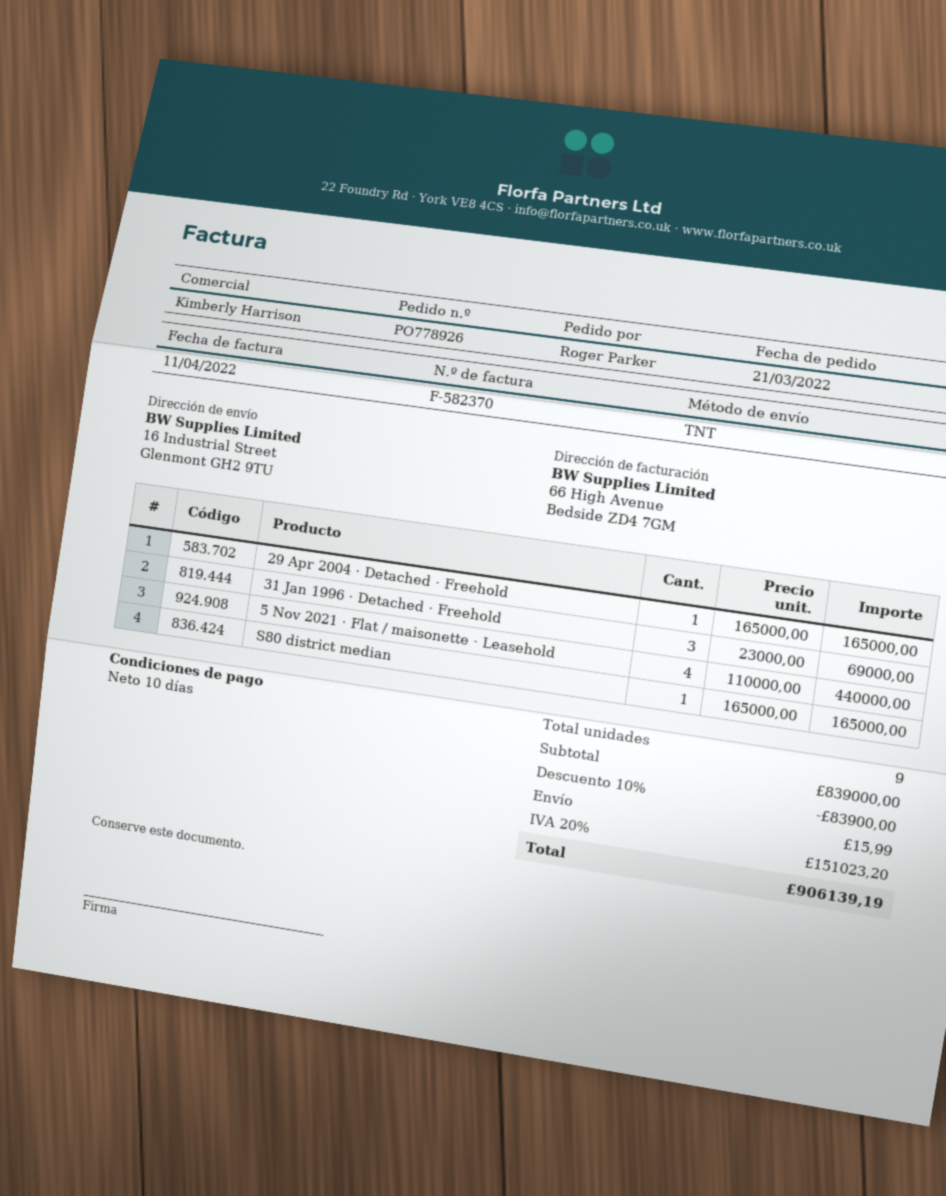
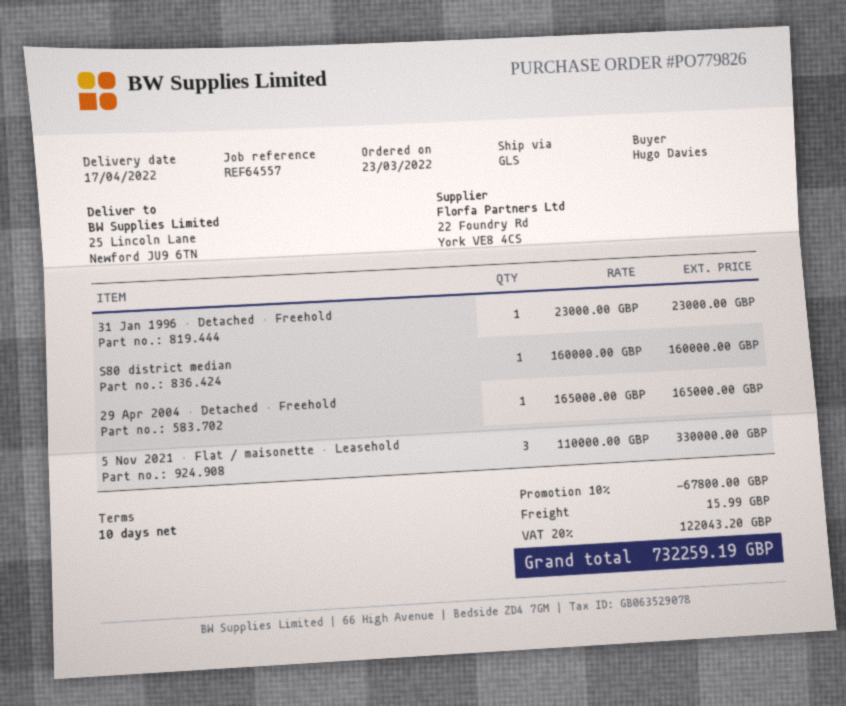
order number: PO778926 -> PO779826
order date: 2022-03-21 -> 2022-03-23
ordered by: Roger Parker -> Hugo Davies
shipping method: TNT -> GLS
ship to: 16 Industrial Street, Glenmont GH2 9TU -> 25 Lincoln Lane, Newford JU9 6TN
31 Jan 1996 · Detached · Freehold: 3 x 23000.00 = 69000.00 -> 1 x 23000.00 = 23000.00
5 Nov 2021 · Flat / maisonette · Leasehold: 4 x 110000.00 = 440000.00 -> 3 x 110000.00 = 330000.00
S80 district median: 1 x 165000.00 = 165000.00 -> 1 x 160000.00 = 160000.00
discount: 10% = 83900.00 -> 10% = 67800.00
tax: 20% = 151023.20 -> 20% = 122043.20
total: 906139.19 -> 732259.19

